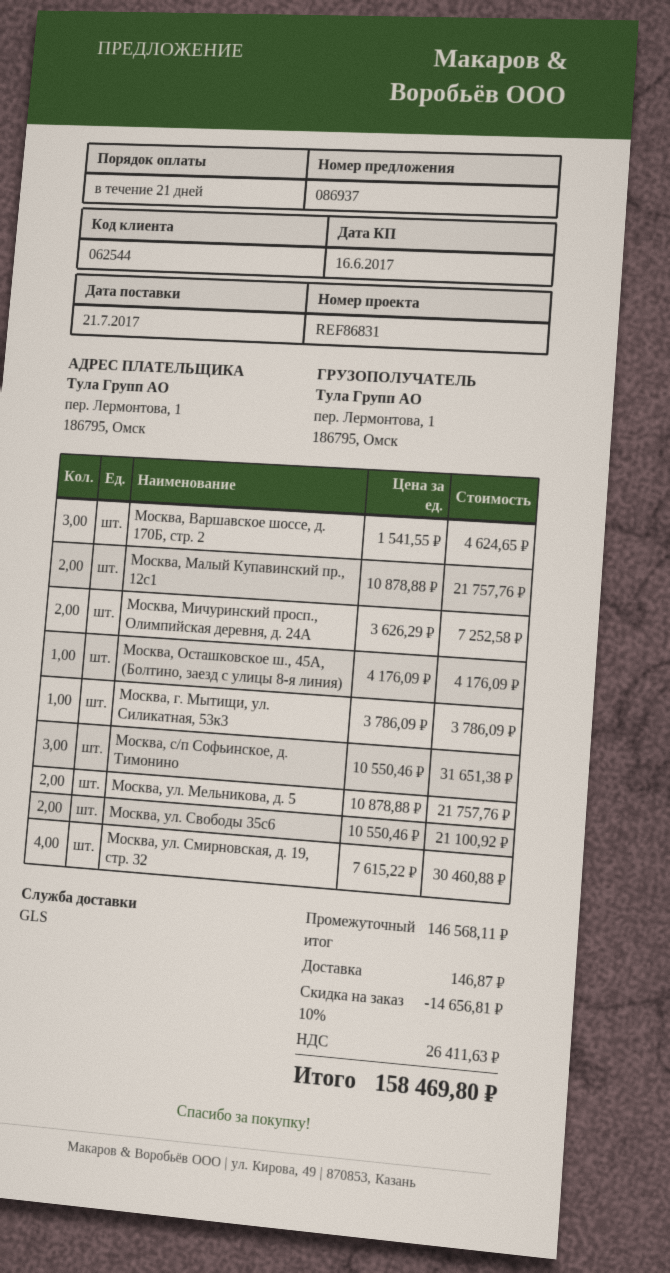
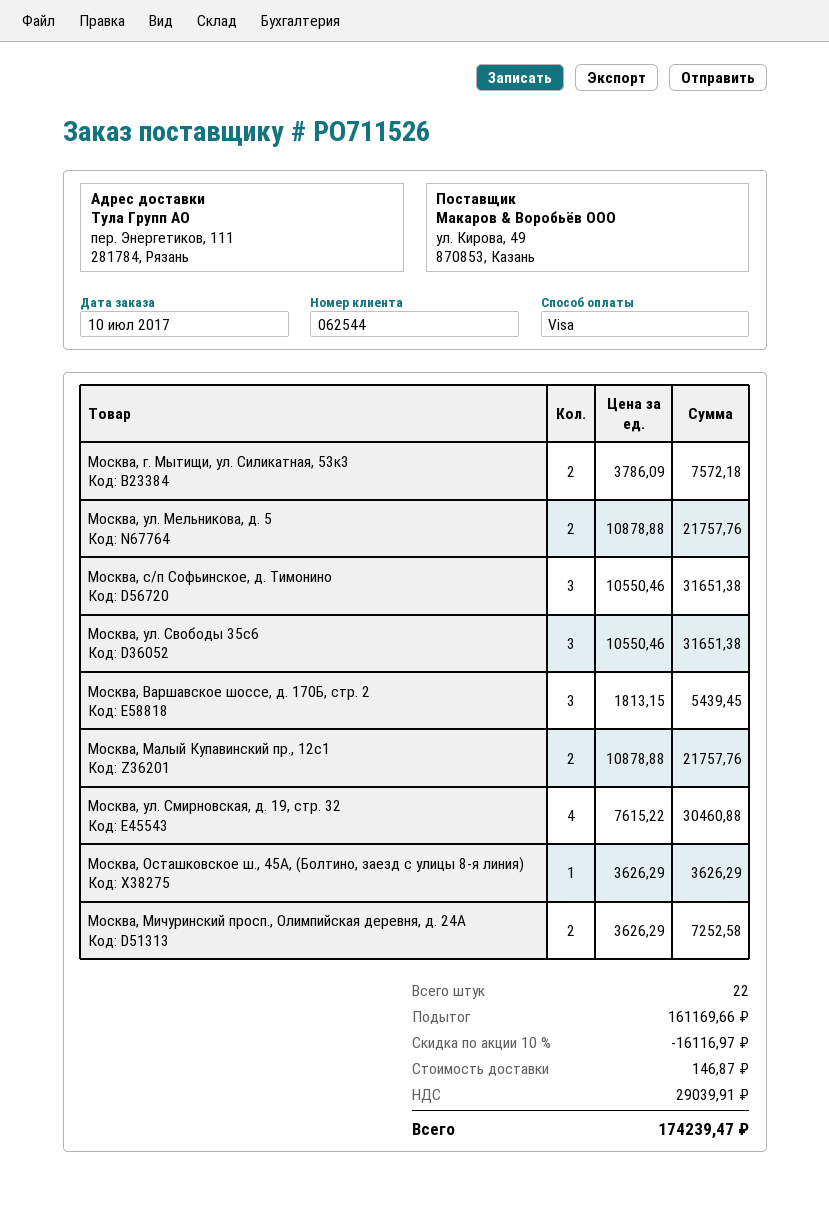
ship to: пер. Лермонтова, 1, 186795, Омск -> пер. Энергетиков, 111, 281784, Рязань
Москва, Варшавское шоссе, д. 170Б, стр. 2: 3 x 1541.55 = 4624.65 -> 3 x 1813.15 = 5439.45
Москва, Осташковское ш., 45А, (Болтино, заезд с улицы 8-я линия): 1 x 4176.09 = 4176.09 -> 1 x 3626.29 = 3626.29
Москва, г. Мытищи, ул. Силикатная, 53к3: 1 x 3786.09 = 3786.09 -> 2 x 3786.09 = 7572.18
Москва, ул. Свободы 35с6: 2 x 10550.46 = 21100.92 -> 3 x 10550.46 = 31651.38
subtotal: 146568.11 -> 161169.66
discount: 10% = 14656.81 -> 10% = 16116.97
tax: 26411.63 -> 29039.91
total: 158469.80 -> 174239.47

